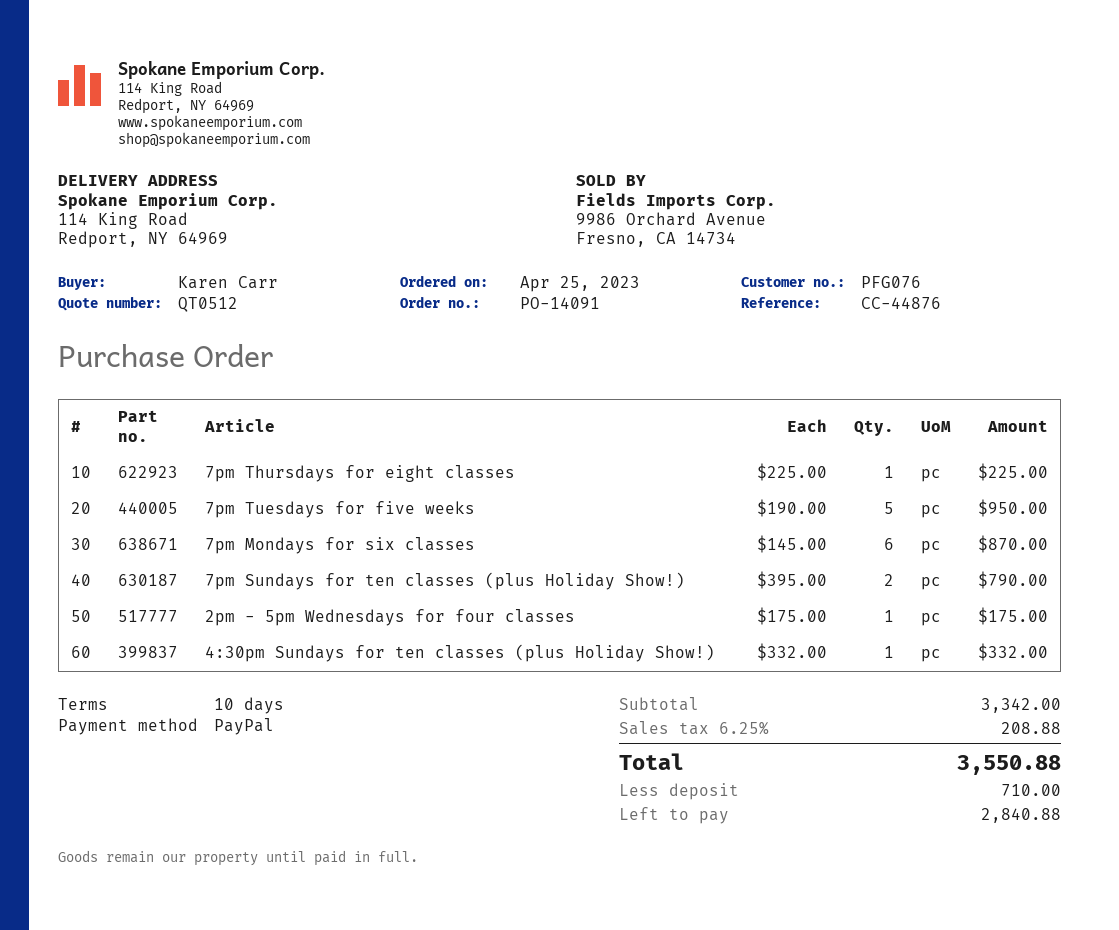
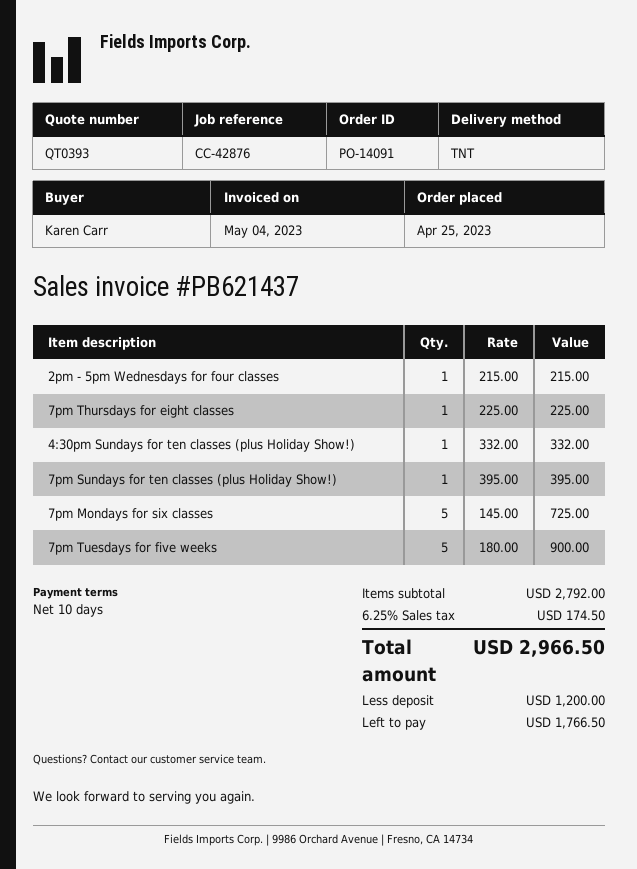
quote number: QT0512 -> QT0393
reference: CC-44876 -> CC-42876
7pm Tuesdays for five weeks: 5 x 190.00 = 950.00 -> 5 x 180.00 = 900.00
7pm Mondays for six classes: 6 x 145.00 = 870.00 -> 5 x 145.00 = 725.00
7pm Sundays for ten classes (plus Holiday Show!): 2 x 395.00 = 790.00 -> 1 x 395.00 = 395.00
2pm - 5pm Wednesdays for four classes: 1 x 175.00 = 175.00 -> 1 x 215.00 = 215.00
subtotal: 3342.00 -> 2792.00
tax: 6.25% = 208.88 -> 6.25% = 174.50
total: 3550.88 -> 2966.50
deposit: 710.00 -> 1200.00
balance: 2840.88 -> 1766.50

